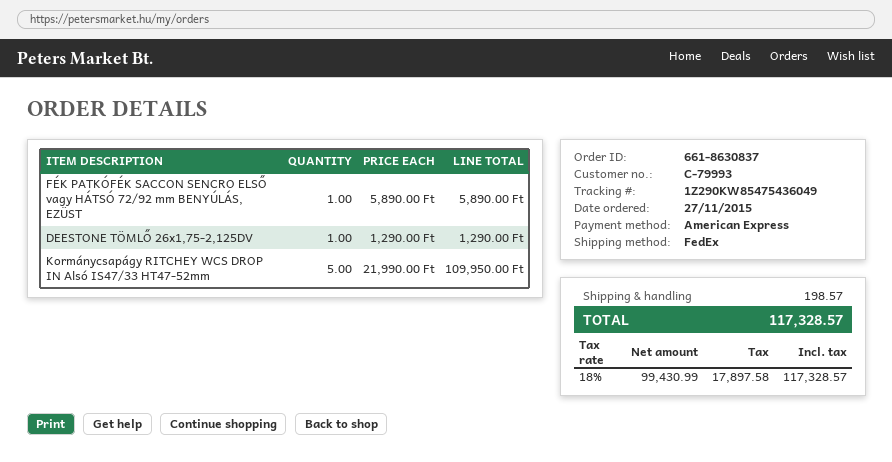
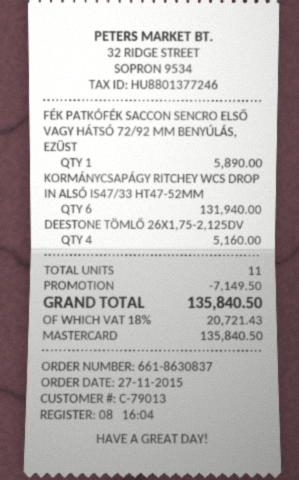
customer number: C-79993 -> C-79013
payment method: American Express -> Mastercard
DEESTONE TÖMLŐ 26x1,75-2,125DV: 1 for 1290.00 -> 4 for 5160.00
Kormánycsapágy RITCHEY WCS DROP IN Alsó IS47/33 HT47-52mm: 5 for 109950.00 -> 6 for 131940.00
discount: none -> 7149.50
shipping: 198.57 -> none
tax: 18% = 17897.58 -> 18% = 20721.43
total: 117328.57 -> 135840.50

